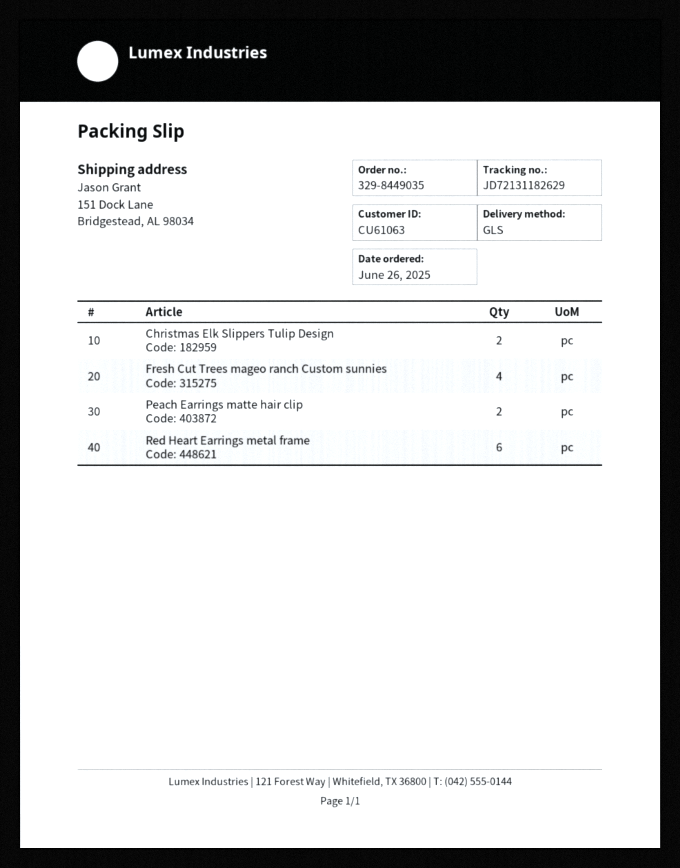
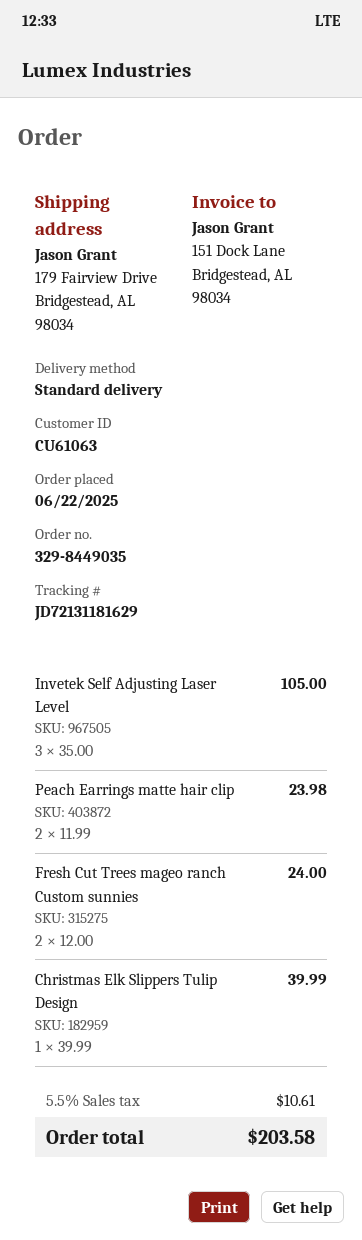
order date: 2025-06-26 -> 2025-06-22
shipping method: GLS -> standard
tracking number: JD72131182629 -> JD72131181629
ship to: 151 Dock Lane, Bridgestead, AL 98034 -> 179 Fairview Drive, Bridgestead, AL 98034
Christmas Elk Slippers Tulip Design: 2 -> 1
Fresh Cut Trees mageo ranch Custom sunnies: 4 -> 2
Red Heart Earrings metal frame: 6 -> none
Invetek Self Adjusting Laser Level: none -> 3

